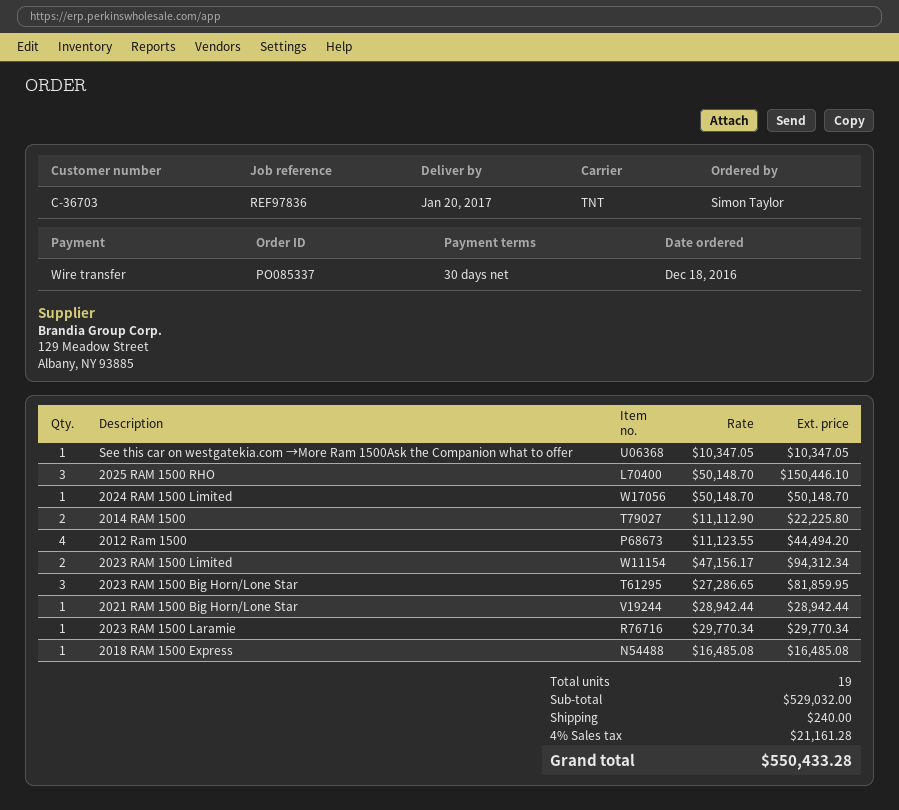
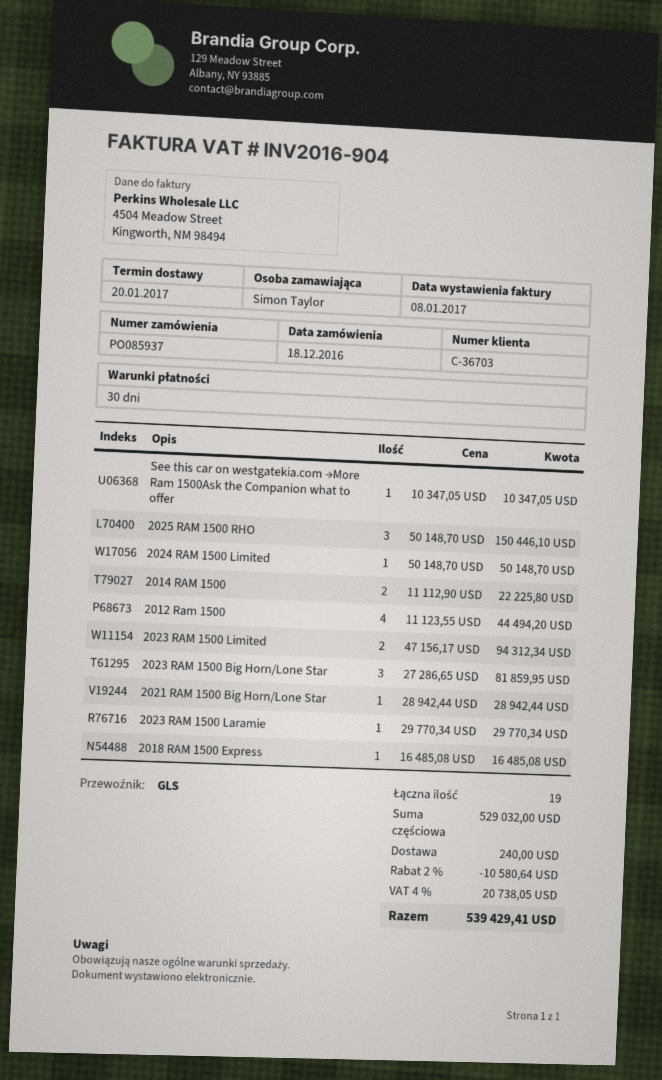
order number: PO085337 -> PO085937
shipping method: TNT -> GLS
discount: none -> 2% = 10580.64
tax: 4% = 21161.28 -> 4% = 20738.05
total: 550433.28 -> 539429.41

